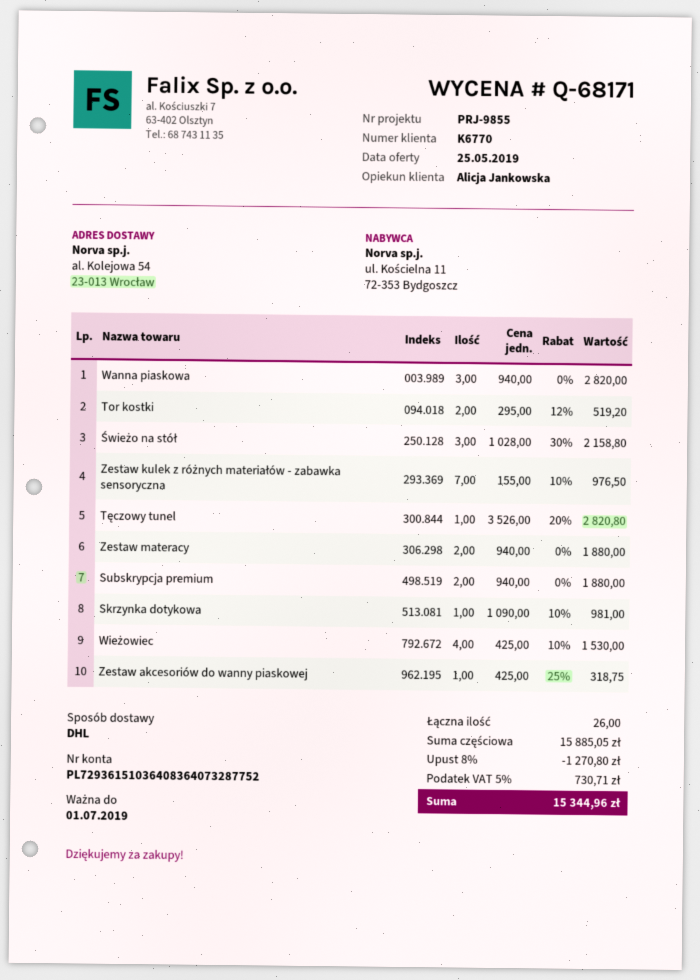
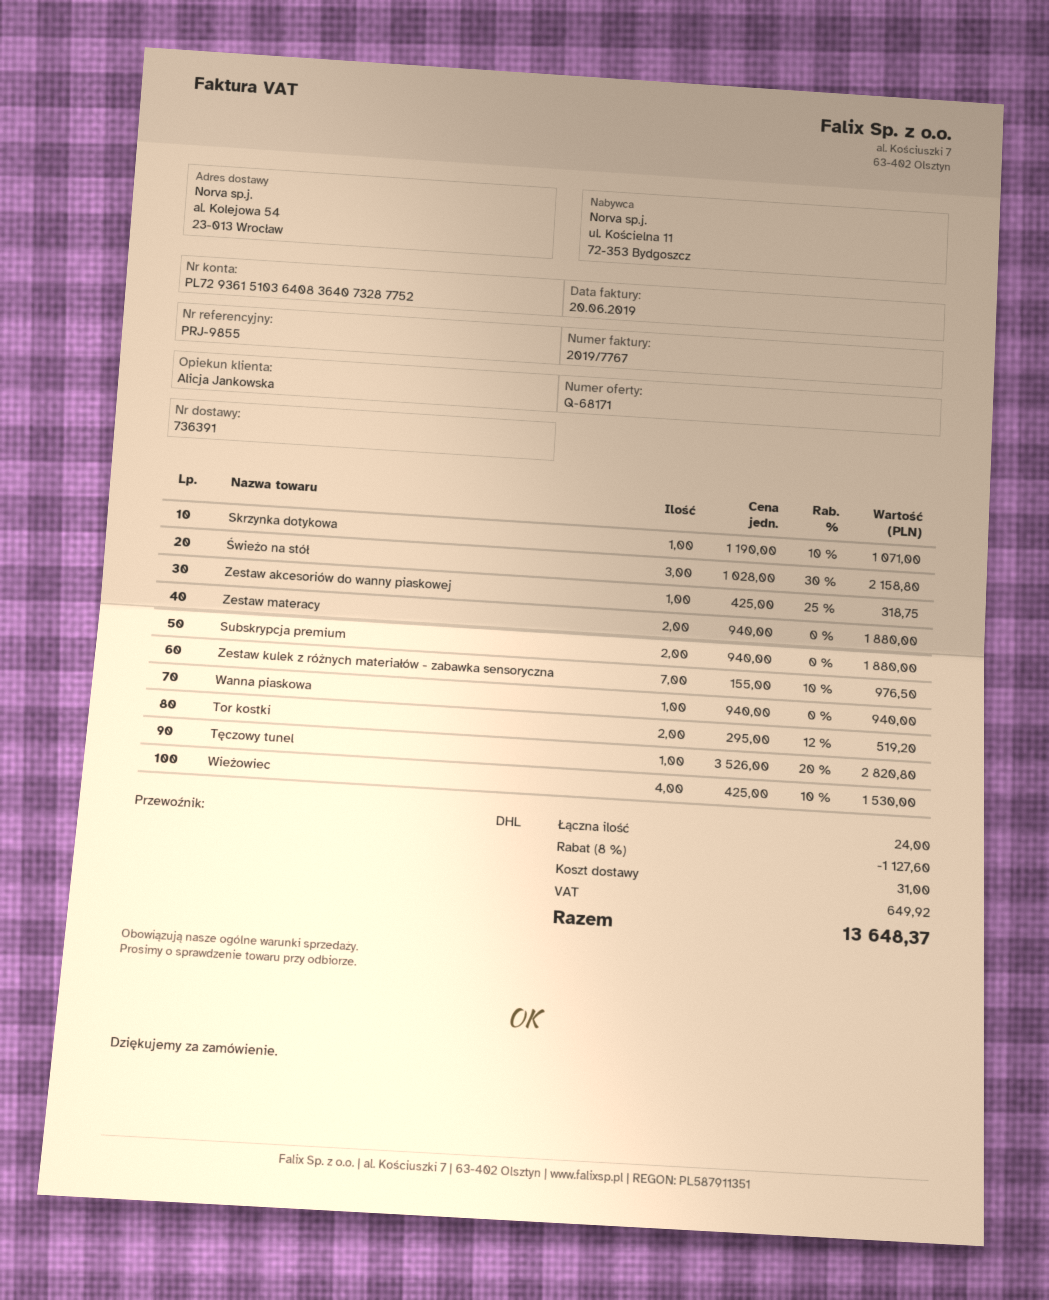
Wanna piaskowa: 3 x 940.00 = 2820.00 -> 1 x 940.00 = 940.00
Skrzynka dotykowa: 1 x 1090.00 - 10% = 981.00 -> 1 x 1190.00 - 10% = 1071.00
total quantity: 26 -> 24
discount: 8% = 1270.80 -> 8% = 1127.60
shipping: none -> 31.00
tax: 730.71 -> 649.92
total: 15344.96 -> 13648.37

